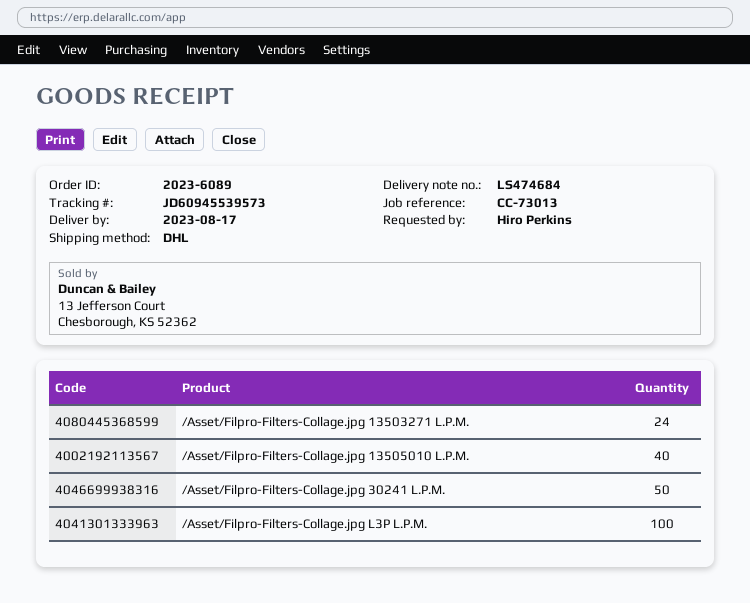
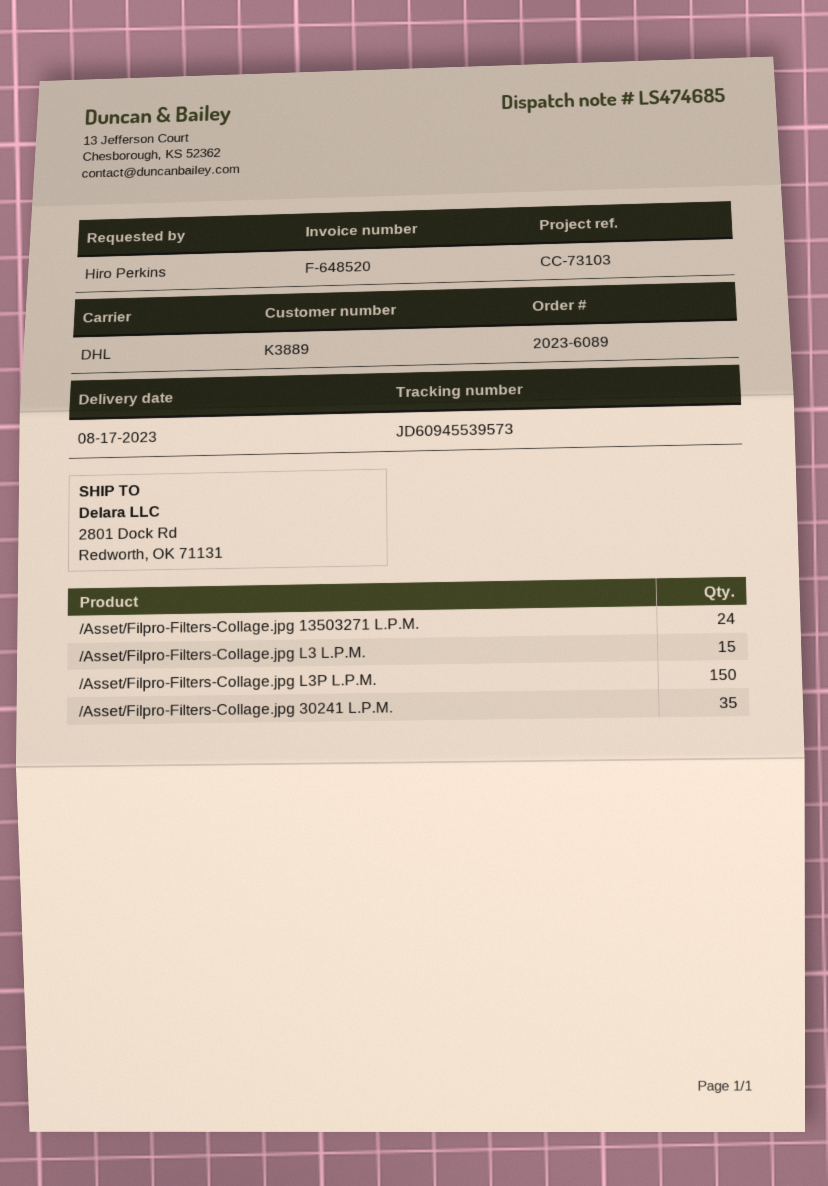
delivery note number: LS474684 -> LS474685
reference: CC-73013 -> CC-73103
/Asset/Filpro-Filters-Collage.jpg 13505010 L.P.M.: 40 -> none
/Asset/Filpro-Filters-Collage.jpg 30241 L.P.M.: 50 -> 35
/Asset/Filpro-Filters-Collage.jpg L3P L.P.M.: 100 -> 150
/Asset/Filpro-Filters-Collage.jpg L3 L.P.M.: none -> 15

